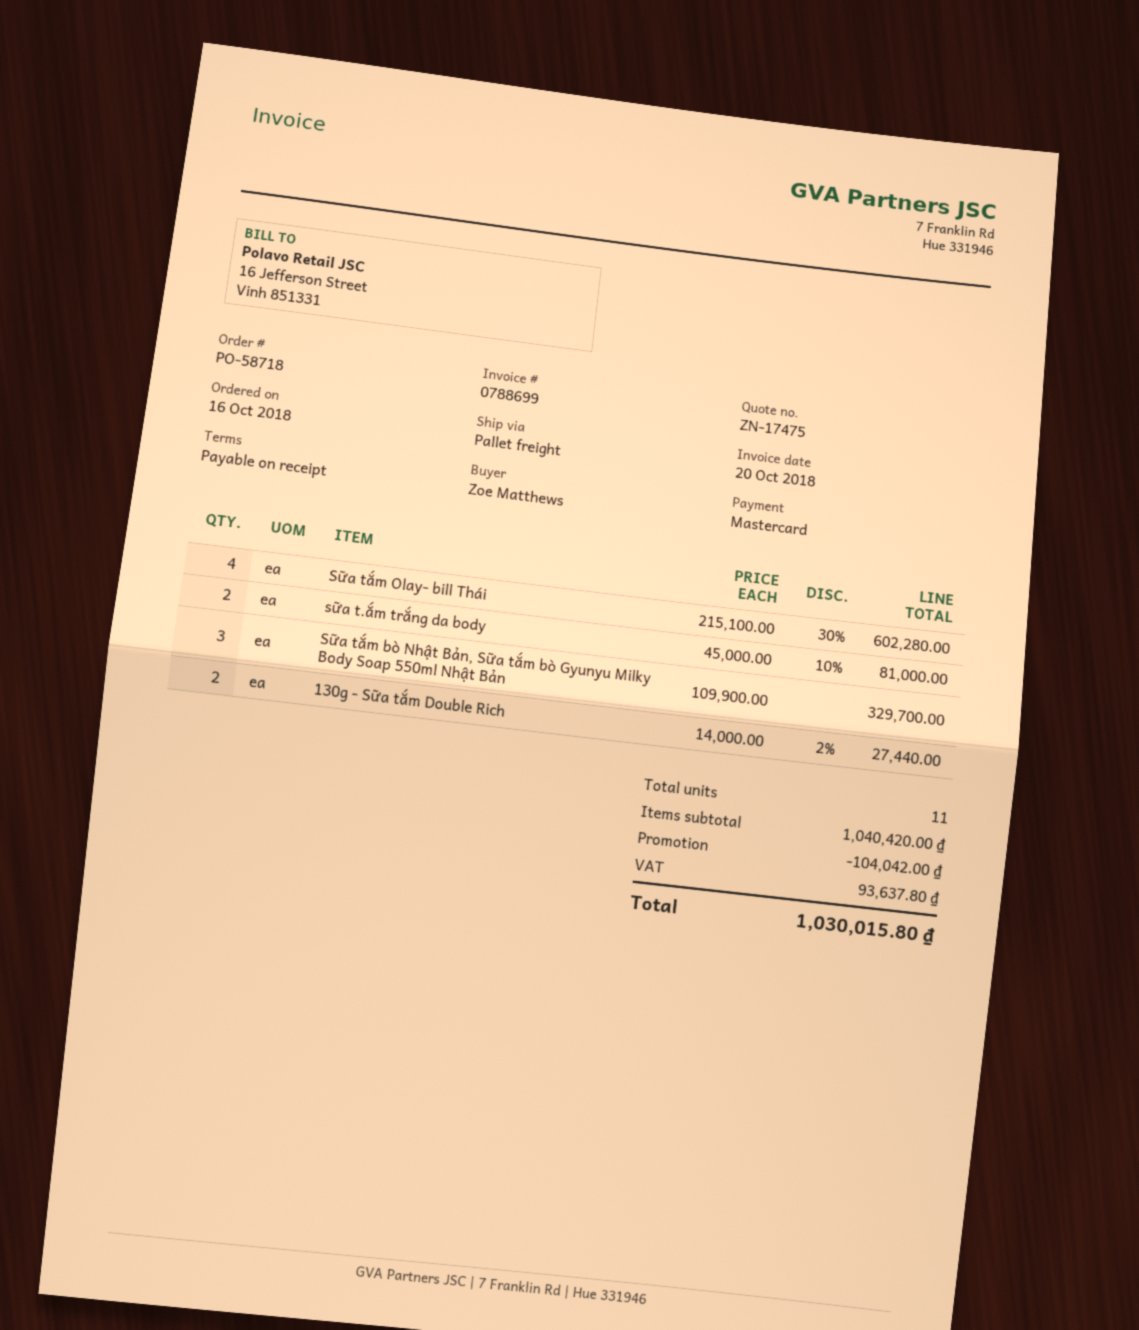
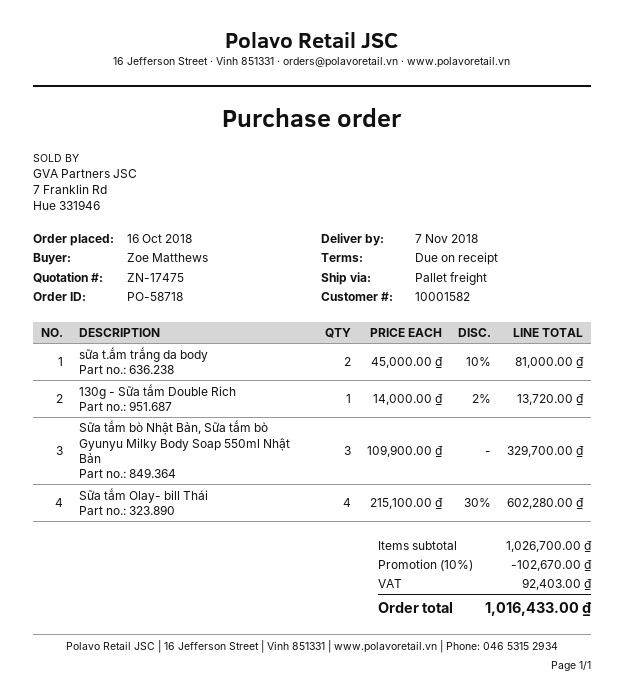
130g - Sữa tắm Double Rich: 2 x 14000.00 - 2% = 27440.00 -> 1 x 14000.00 - 2% = 13720.00
subtotal: 1040420.00 -> 1026700.00
discount: 104042.00 -> 102670.00
tax: 93637.80 -> 92403.00
total: 1030015.80 -> 1016433.00

